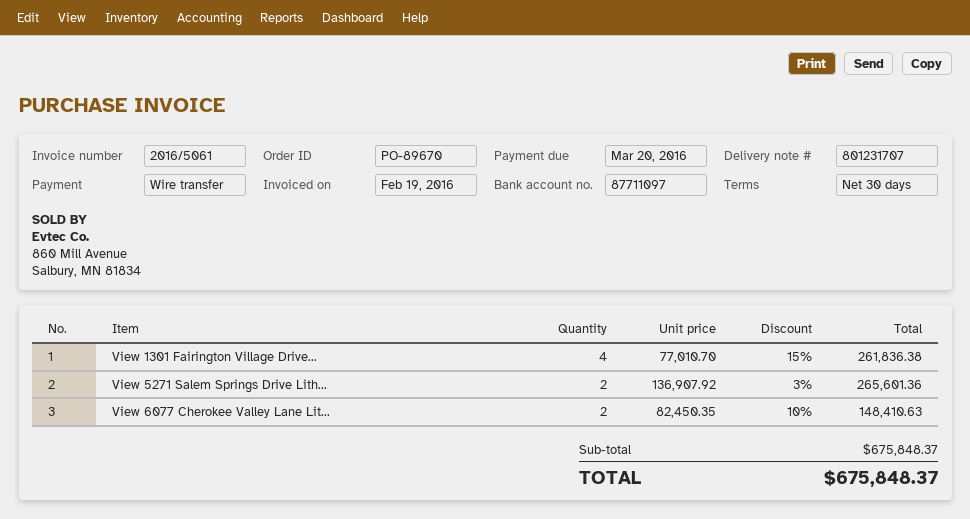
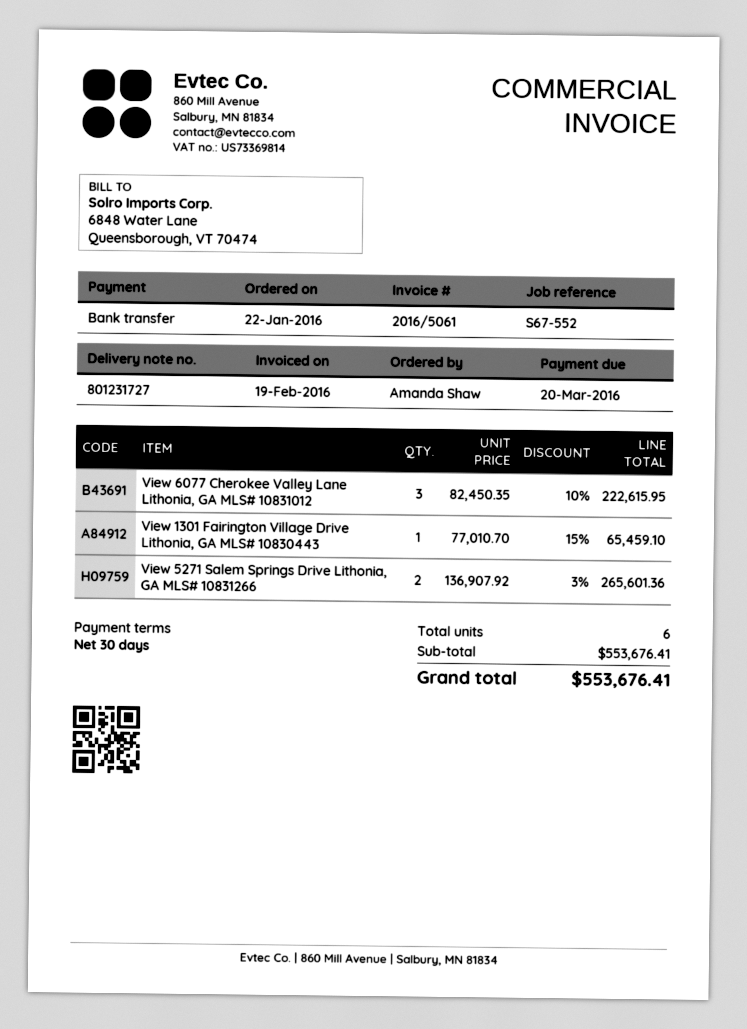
delivery note number: 801231707 -> 801231727
View 1301 Fairington Village Drive...: 4 x 77010.70 - 15% = 261836.38 -> 1 x 77010.70 - 15% = 65459.10
View 6077 Cherokee Valley Lane Lit...: 2 x 82450.35 - 10% = 148410.63 -> 3 x 82450.35 - 10% = 222615.95
subtotal: 675848.37 -> 553676.41
total: 675848.37 -> 553676.41

